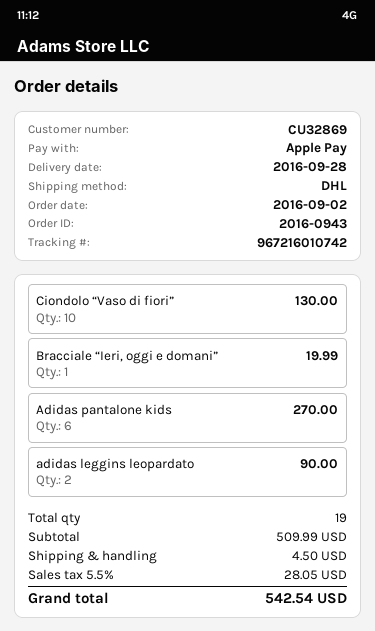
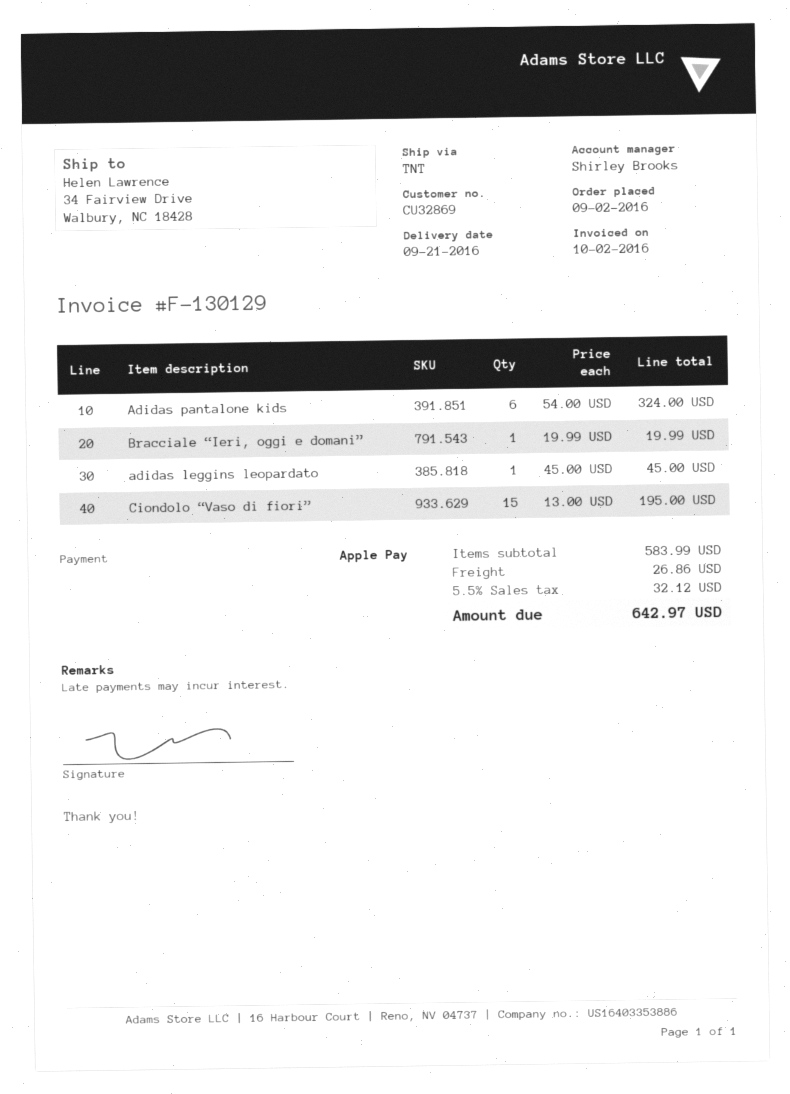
delivery date: 2016-09-28 -> 2016-09-21
shipping method: DHL -> TNT
Ciondolo “Vaso di fiori”: 10 for 130.00 -> 15 for 195.00
Adidas pantalone kids: 6 for 270.00 -> 6 for 324.00
adidas leggins leopardato: 2 for 90.00 -> 1 for 45.00
subtotal: 509.99 -> 583.99
shipping: 4.50 -> 26.86
tax: 5.5% = 28.05 -> 5.5% = 32.12
total: 542.54 -> 642.97

